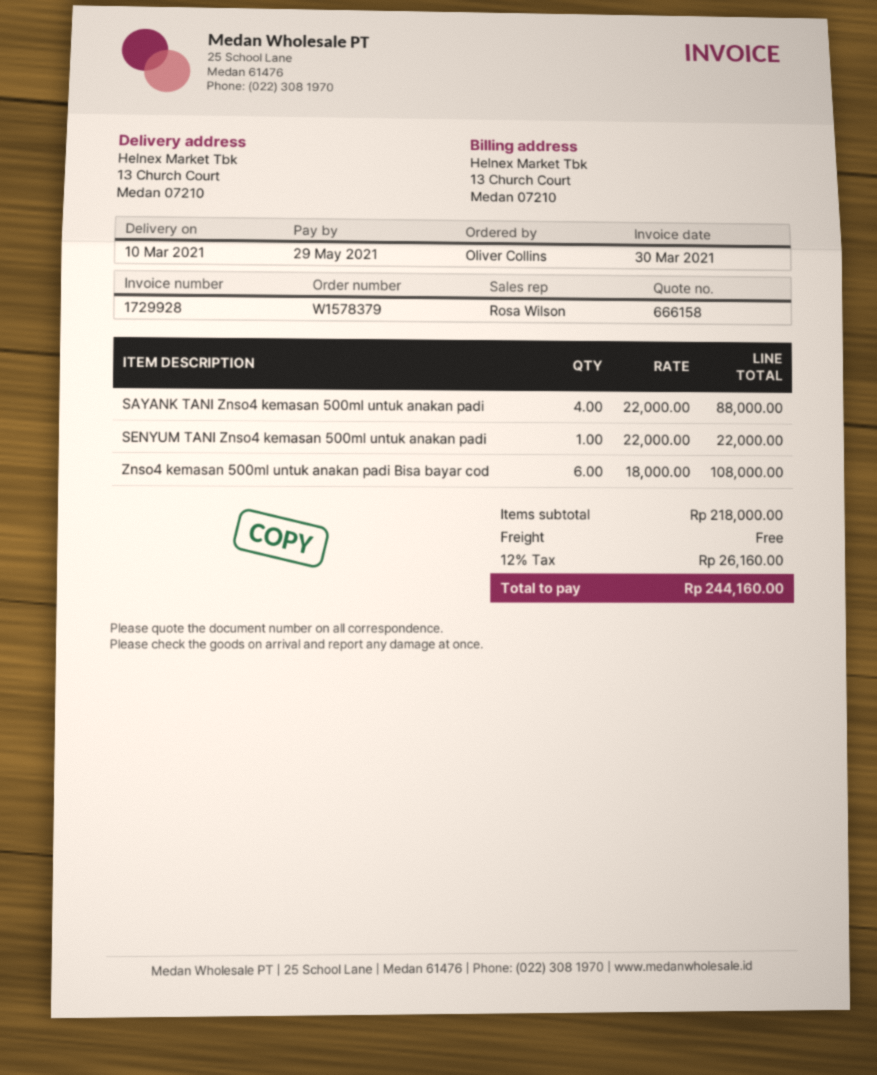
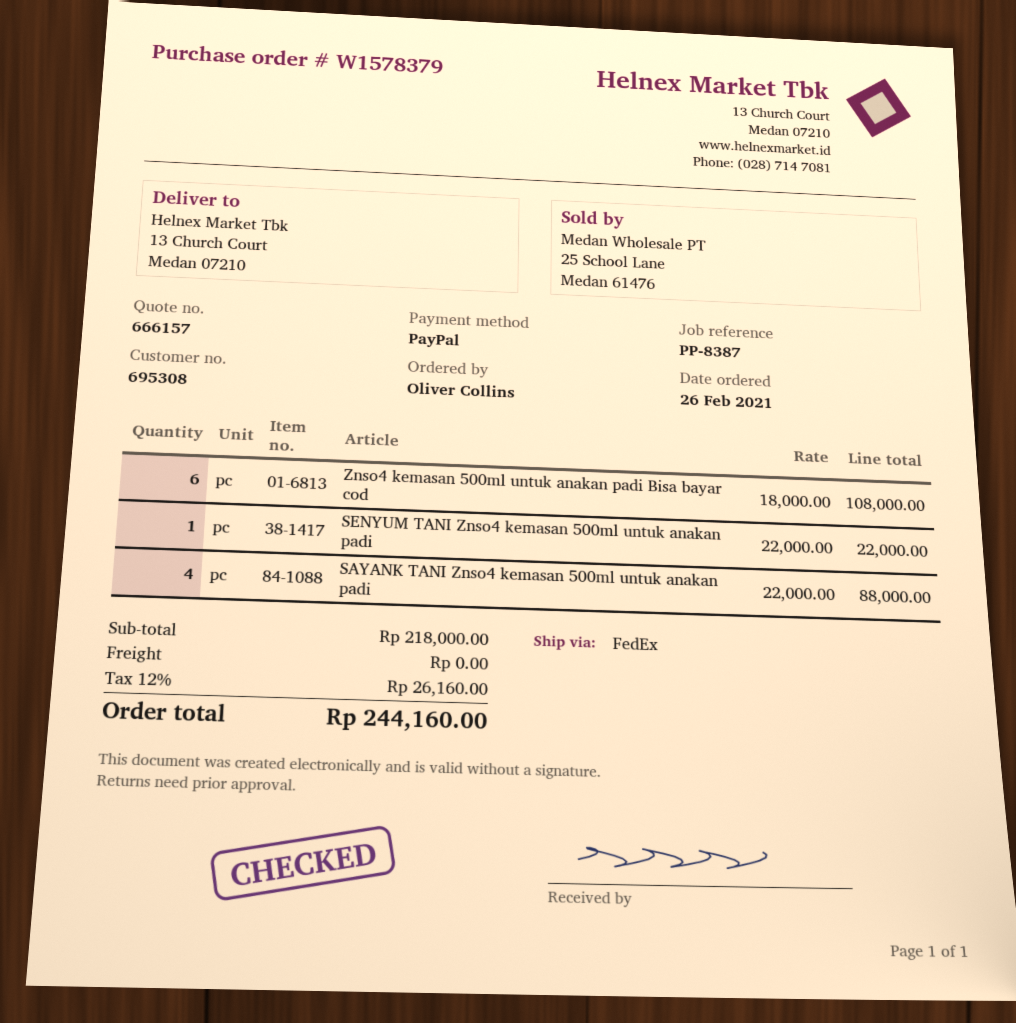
quote number: 666158 -> 666157

